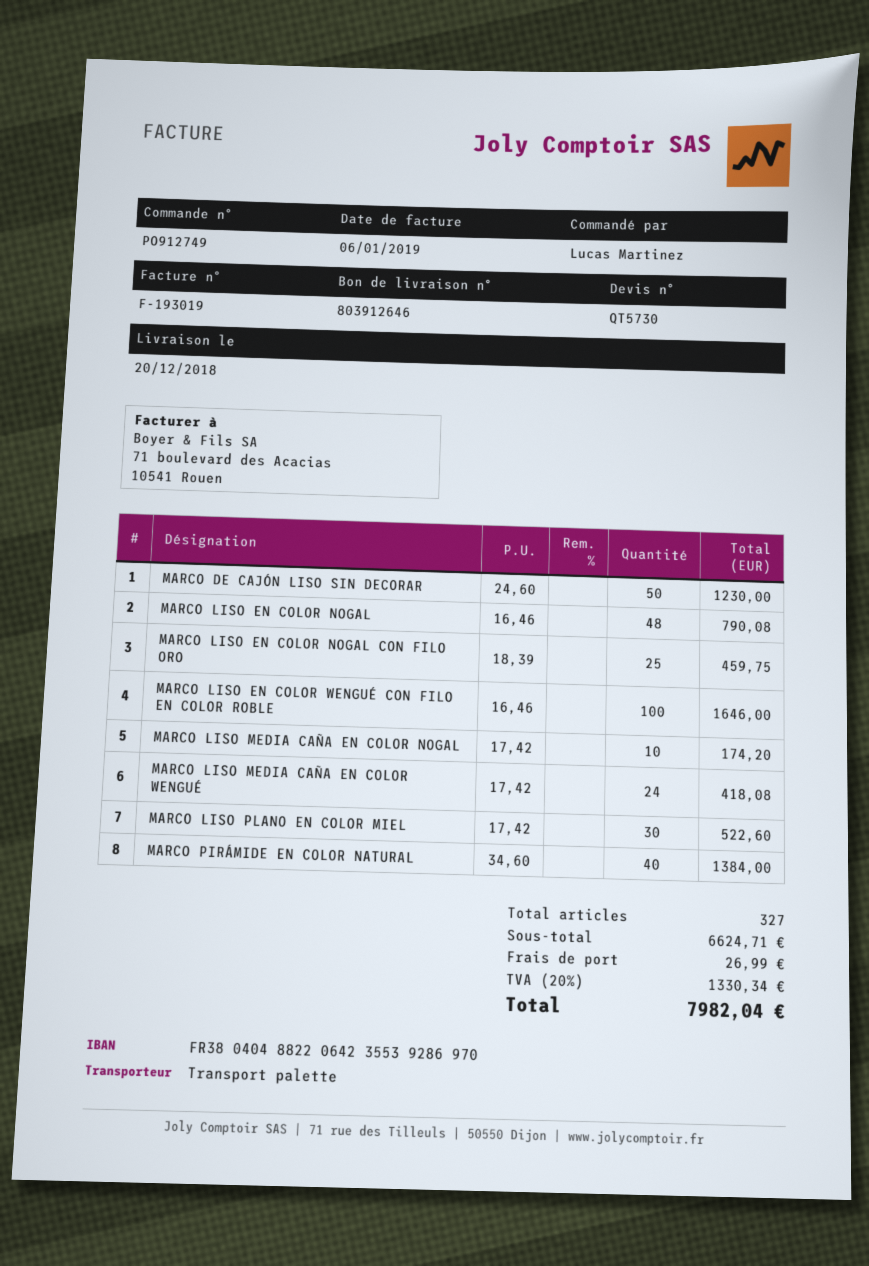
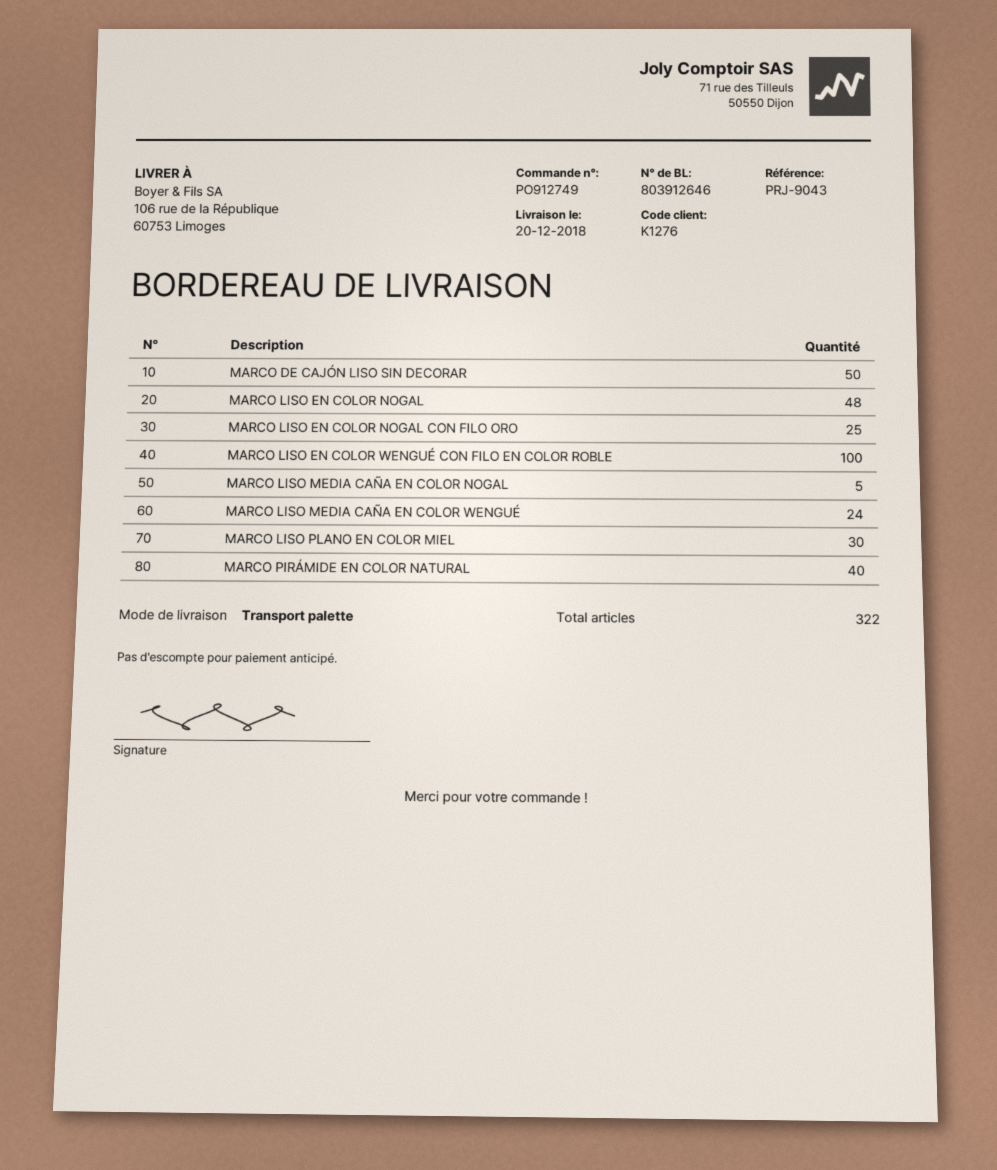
MARCO LISO MEDIA CAÑA EN COLOR NOGAL: 10 -> 5
total quantity: 327 -> 322

